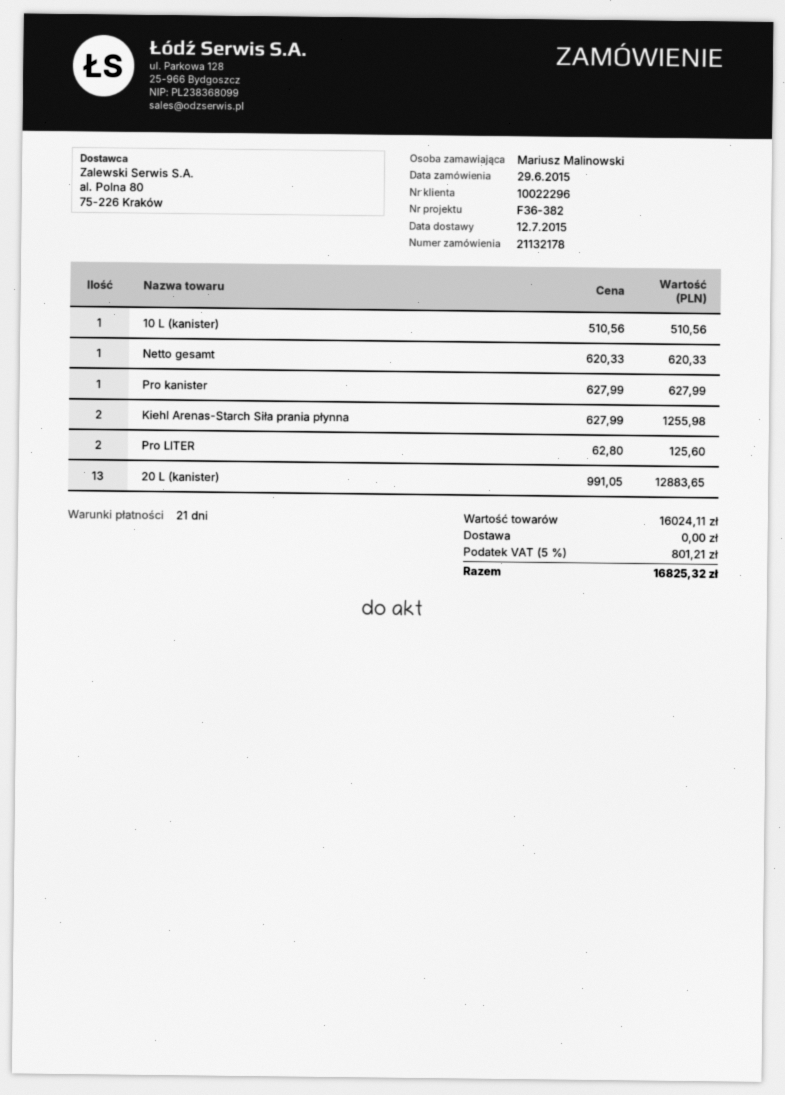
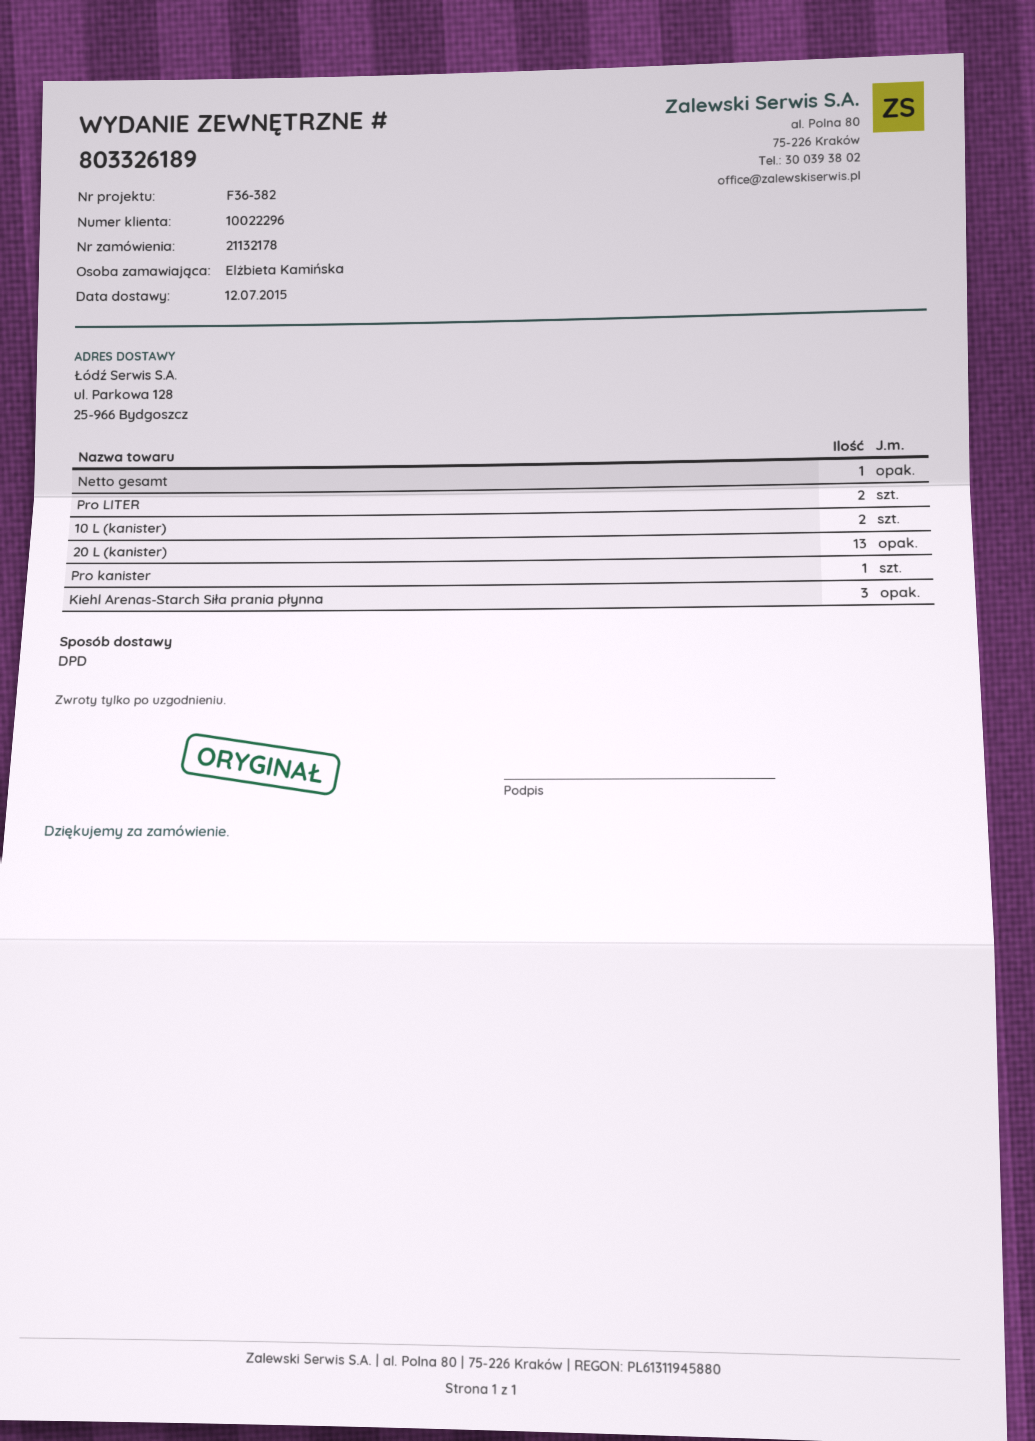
ordered by: Mariusz Malinowski -> Elżbieta Kamińska
10 L (kanister): 1 -> 2
Kiehl Arenas-Starch Siła prania płynna: 2 -> 3

